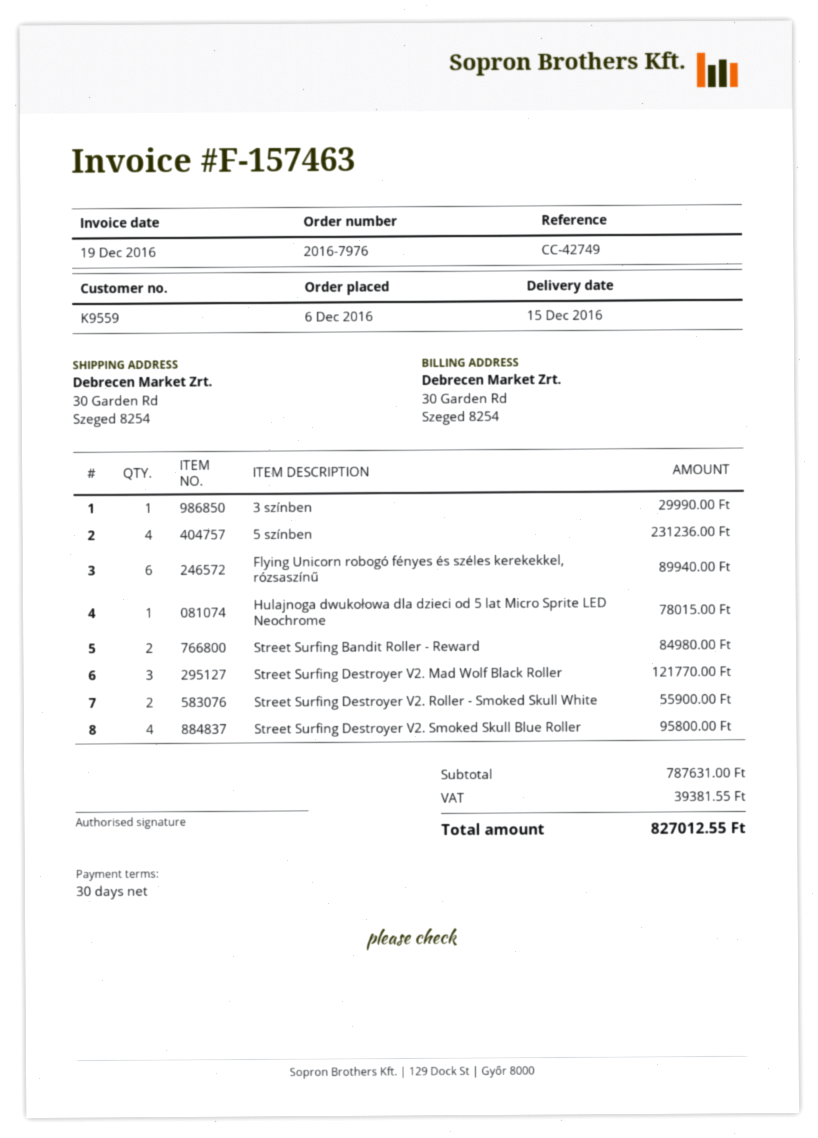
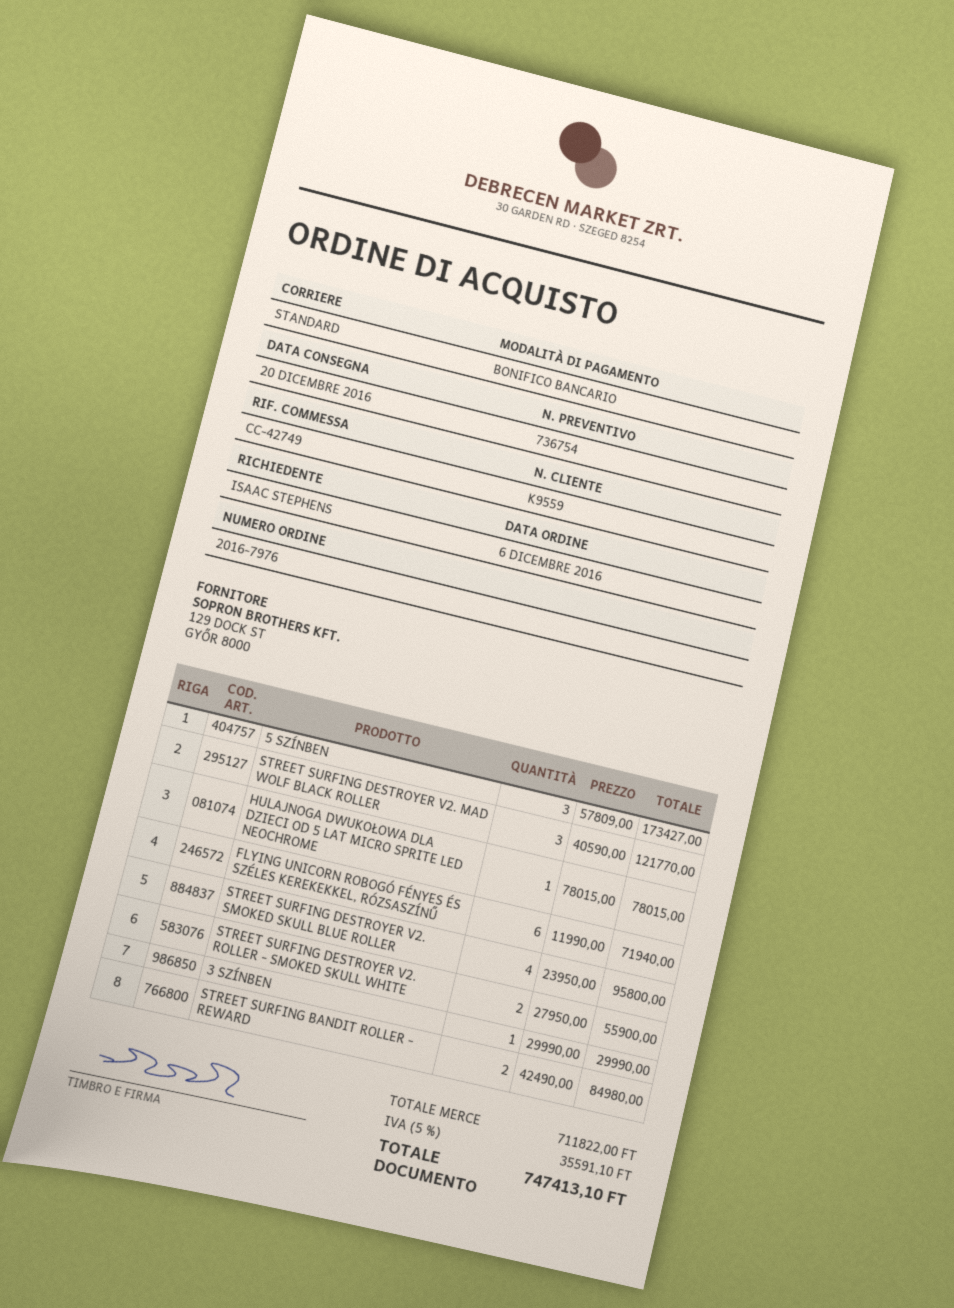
delivery date: 2016-12-15 -> 2016-12-20
5 színben: 4 for 231236.00 -> 3 for 173427.00
Flying Unicorn robogó fényes és széles kerekekkel, rózsaszínű: 6 for 89940.00 -> 6 for 71940.00
subtotal: 787631.00 -> 711822.00
tax: 39381.55 -> 35591.10
total: 827012.55 -> 747413.10

